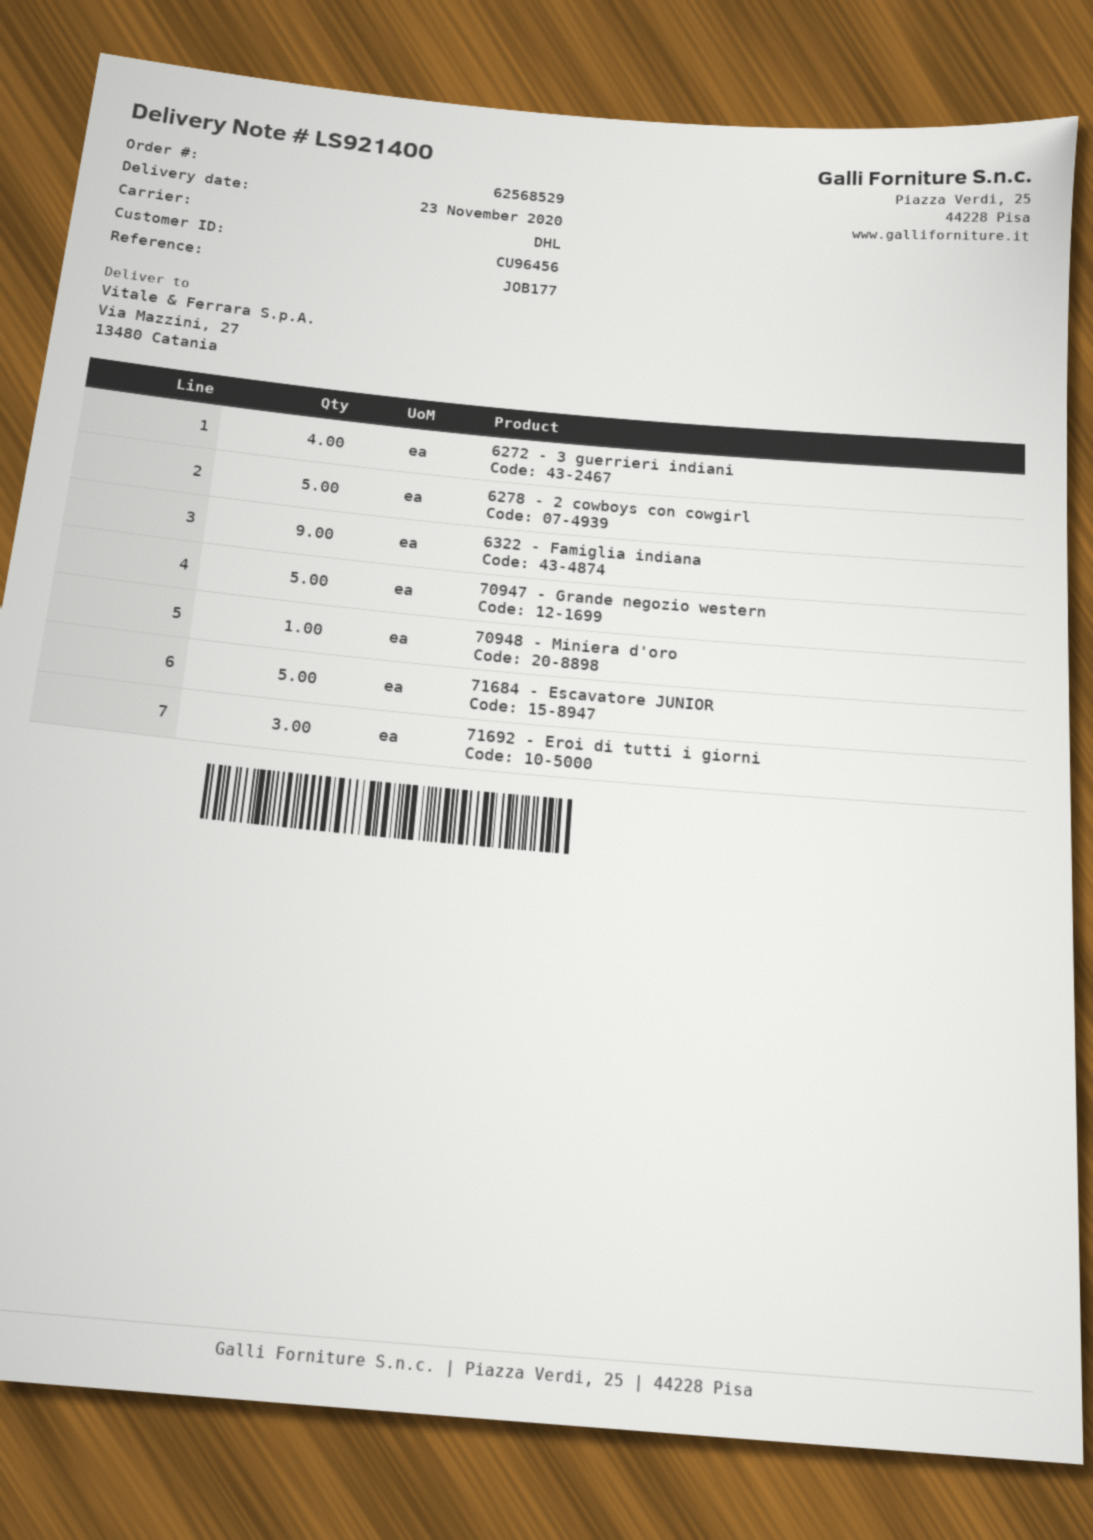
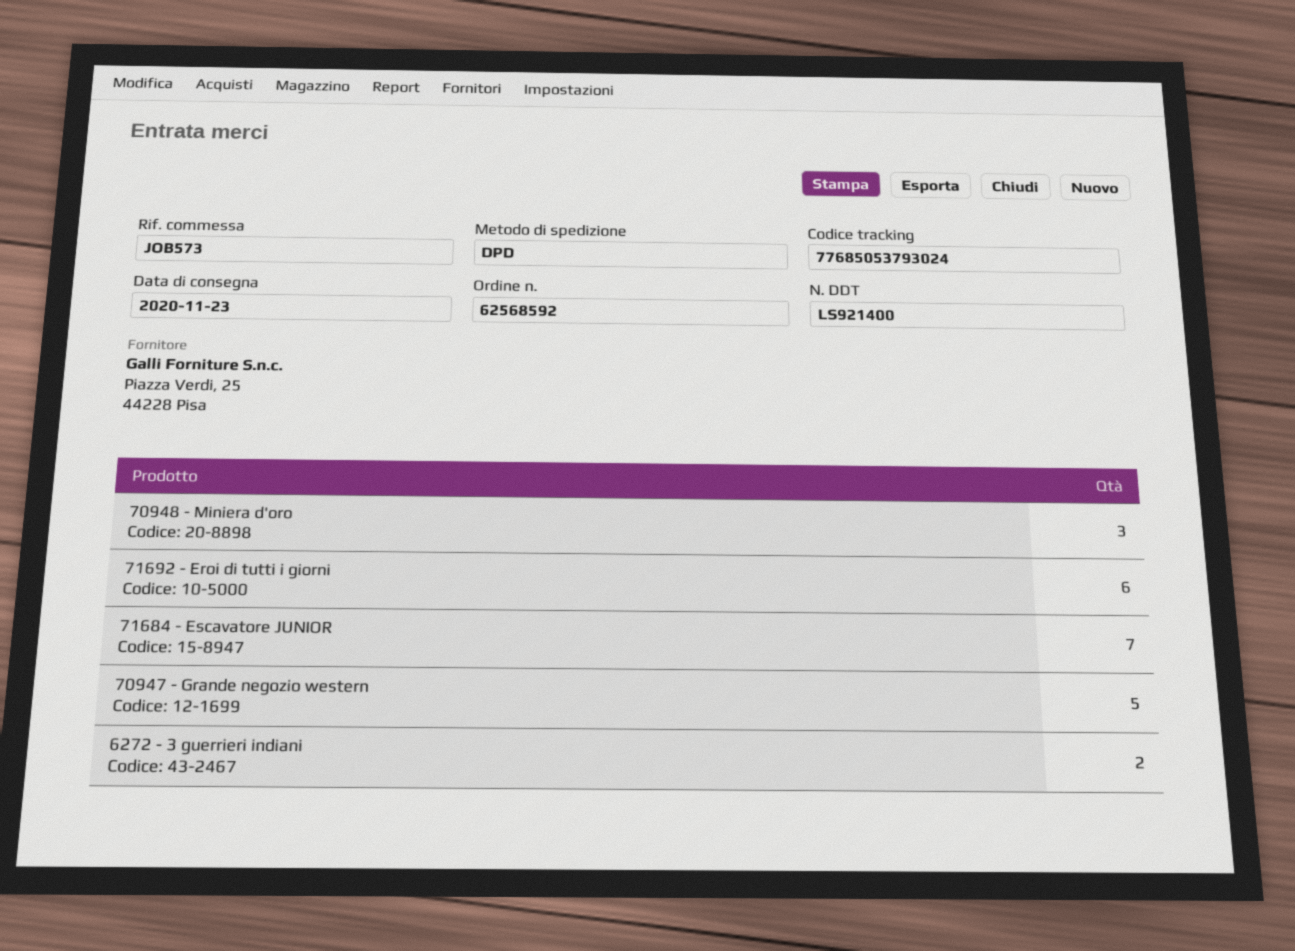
order number: 62568529 -> 62568592
reference: JOB177 -> JOB573
shipping method: DHL -> DPD
6272 - 3 guerrieri indiani: 4 -> 2
6278 - 2 cowboys con cowgirl: 5 -> none
6322 - Famiglia indiana: 9 -> none
70948 - Miniera d'oro: 1 -> 3
71684 - Escavatore JUNIOR: 5 -> 7
71692 - Eroi di tutti i giorni: 3 -> 6

